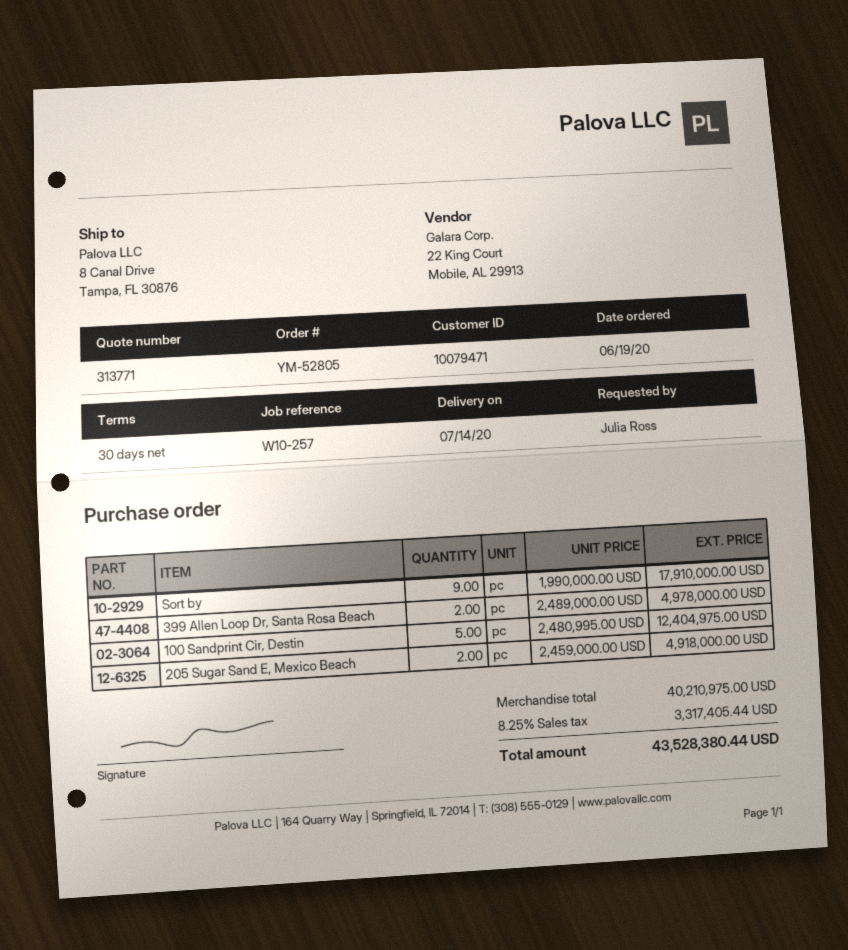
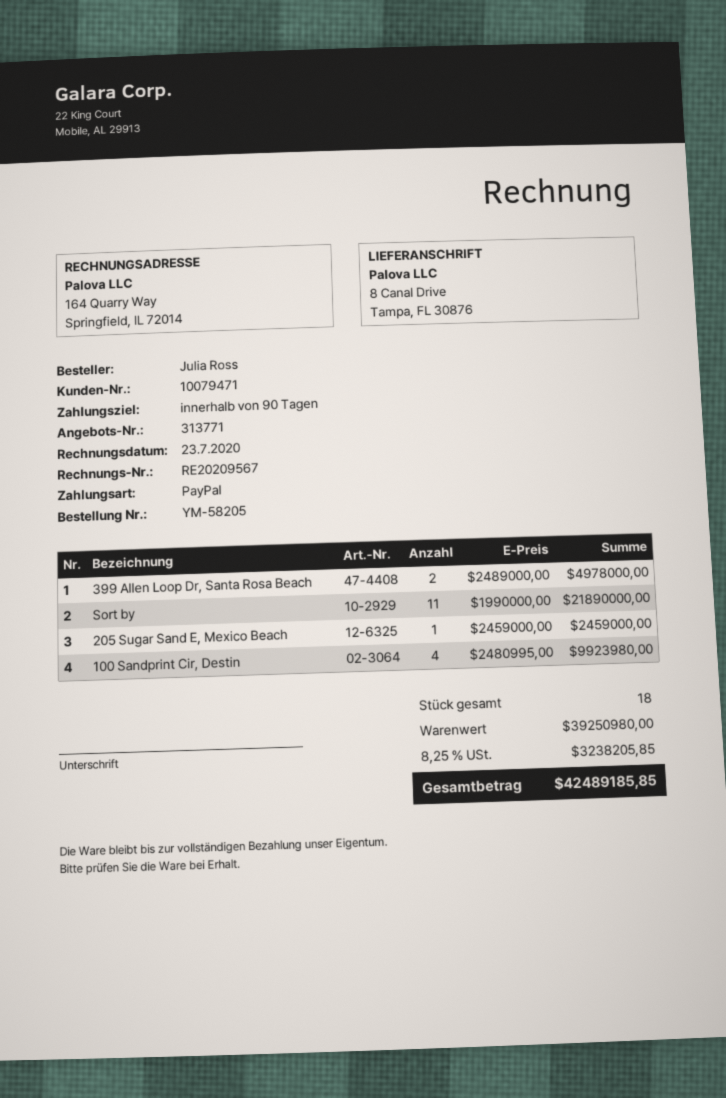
order number: YM-52805 -> YM-58205
payment terms: 30 days -> 90 days
Sort by: 9 x 1990000.00 = 17910000.00 -> 11 x 1990000.00 = 21890000.00
100 Sandprint Cir, Destin: 5 x 2480995.00 = 12404975.00 -> 4 x 2480995.00 = 9923980.00
205 Sugar Sand E, Mexico Beach: 2 x 2459000.00 = 4918000.00 -> 1 x 2459000.00 = 2459000.00
subtotal: 40210975.00 -> 39250980.00
tax: 8.25% = 3317405.44 -> 8.25% = 3238205.85
total: 43528380.44 -> 42489185.85

